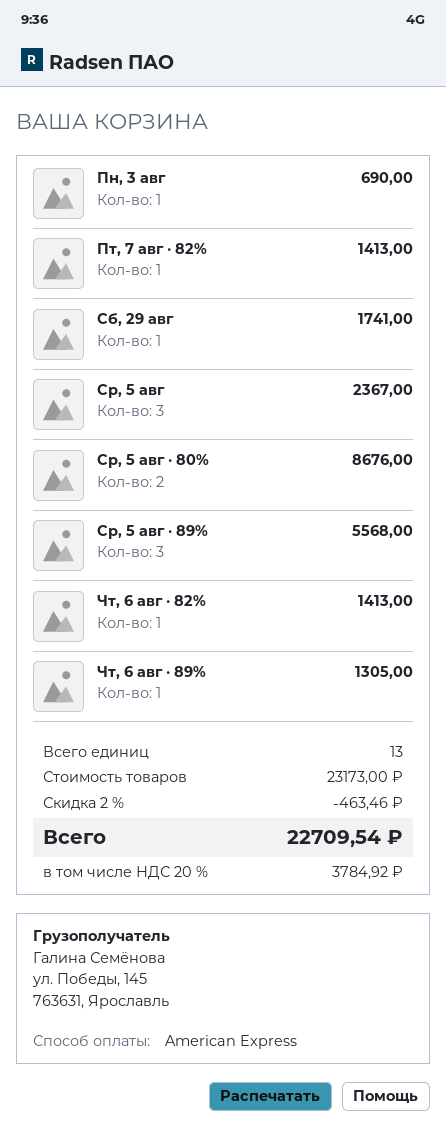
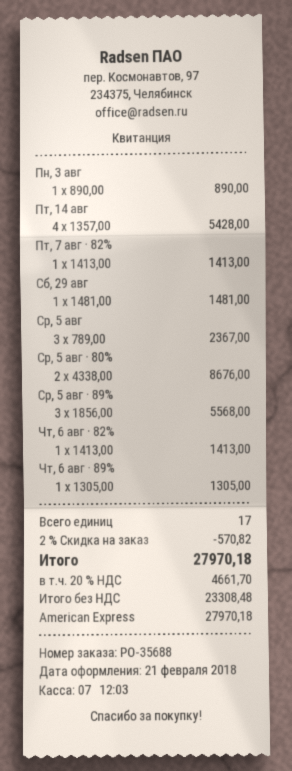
Пн, 3 авг: 1 for 690.00 -> 1 for 890.00
Сб, 29 авг: 1 for 1741.00 -> 1 for 1481.00
Пт, 14 авг: none -> 4 for 5428.00
total quantity: 13 -> 17
discount: 2% = 463.46 -> 2% = 570.82
tax: 20% = 3784.92 -> 20% = 4661.70
total: 22709.54 -> 27970.18

